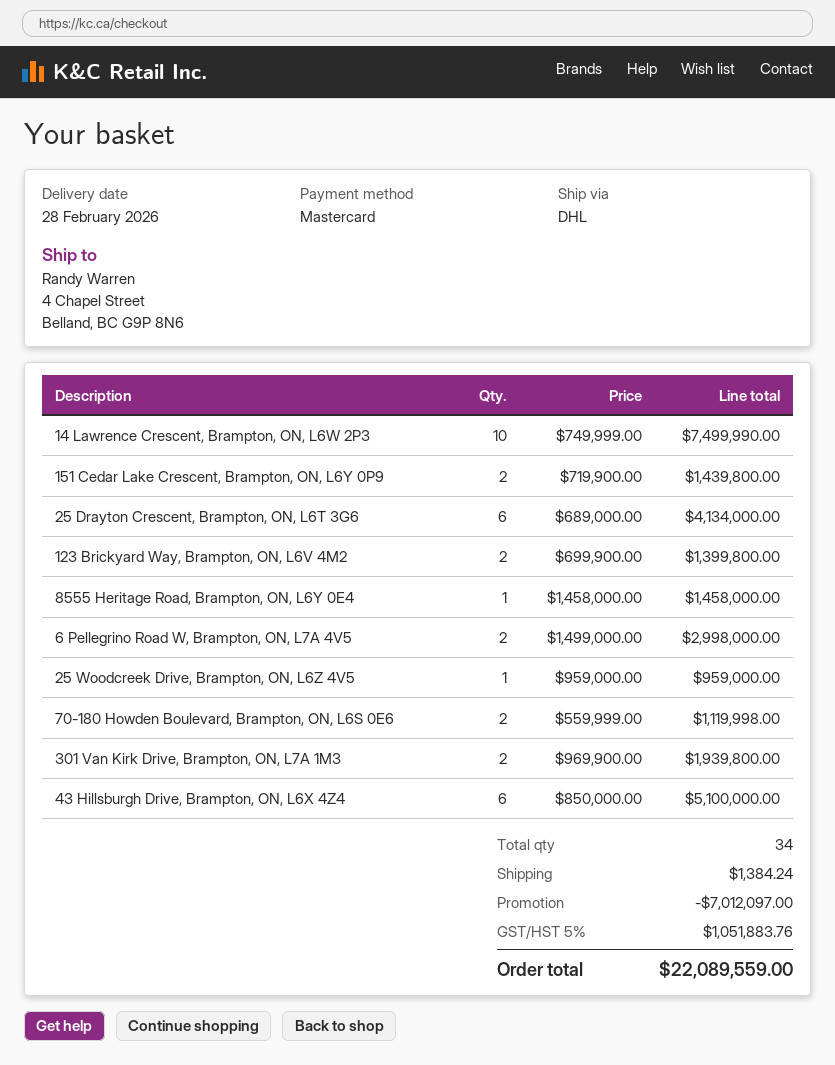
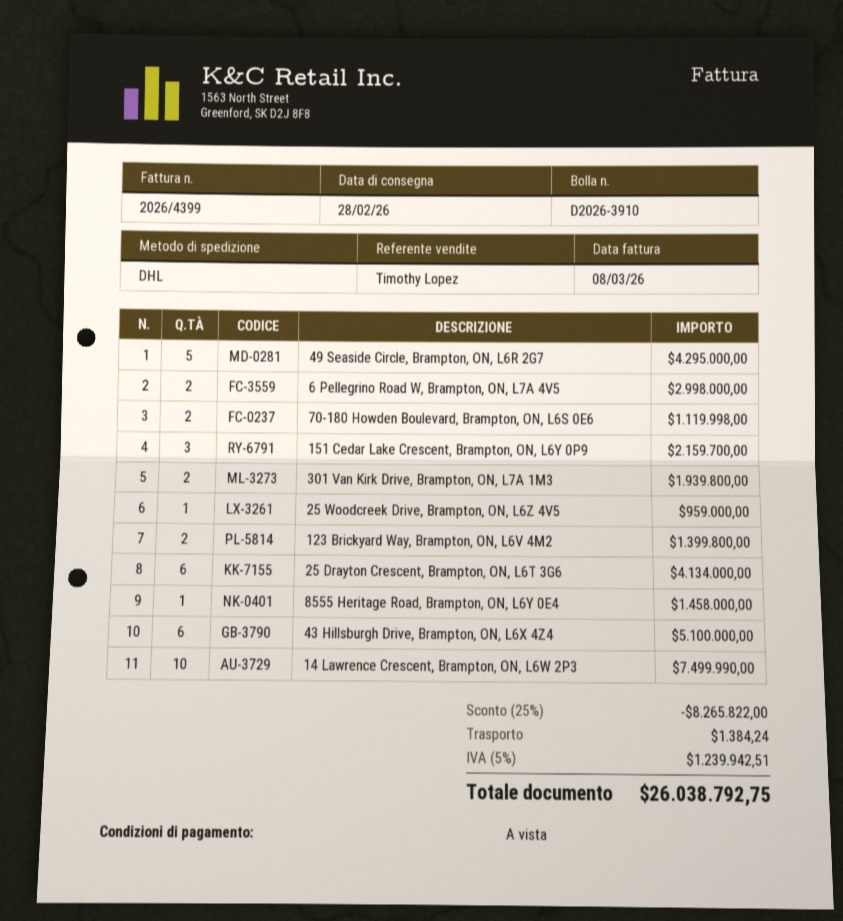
151 Cedar Lake Crescent, Brampton, ON, L6Y 0P9: 2 for 1439800.00 -> 3 for 2159700.00
49 Seaside Circle, Brampton, ON, L6R 2G7: none -> 5 for 4295000.00
discount: 7012097.00 -> 8265822.00
tax: 5% = 1051883.76 -> 5% = 1239942.51
total: 22089559.00 -> 26038792.75

